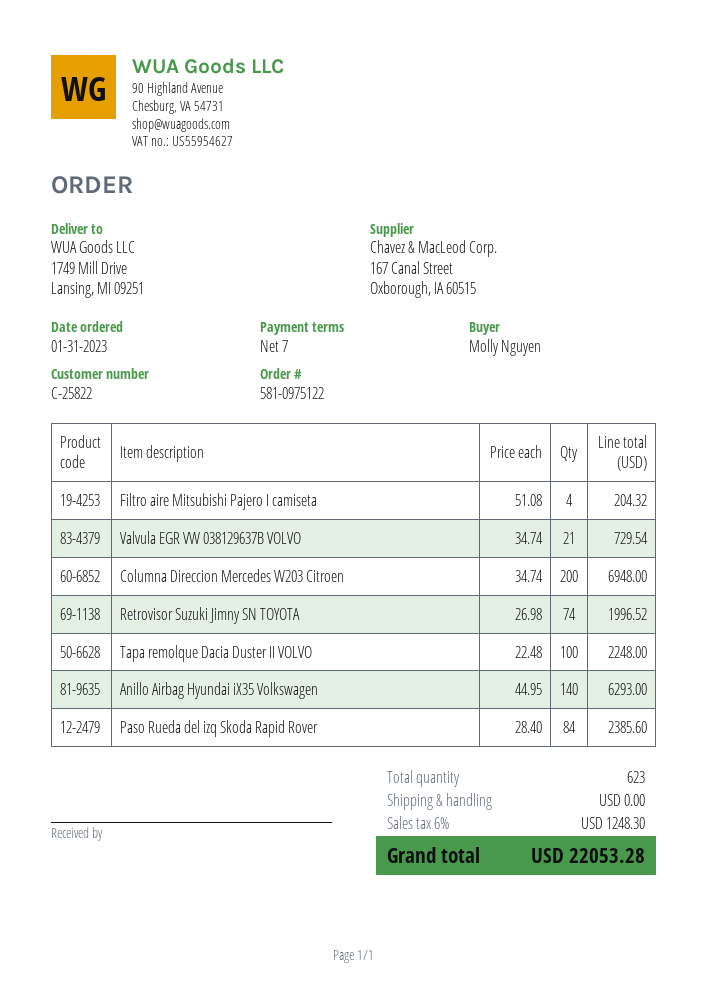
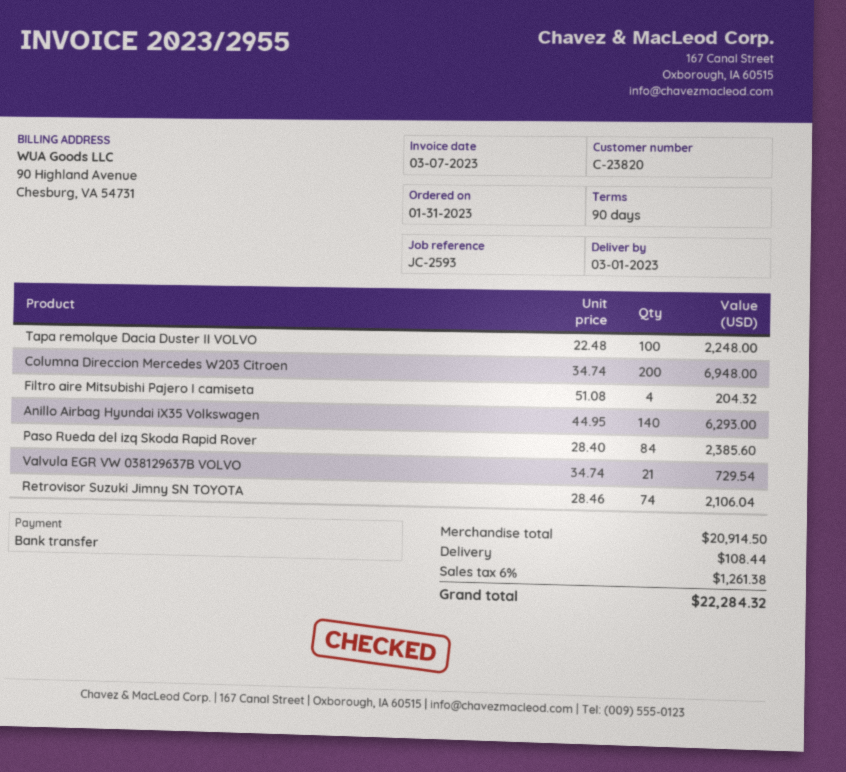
payment terms: 7 days -> 90 days
customer number: C-25822 -> C-23820
Retrovisor Suzuki Jimny SN TOYOTA: 74 x 26.98 = 1996.52 -> 74 x 28.46 = 2106.04
shipping: 0.00 -> 108.44
tax: 6% = 1248.30 -> 6% = 1261.38
total: 22053.28 -> 22284.32

